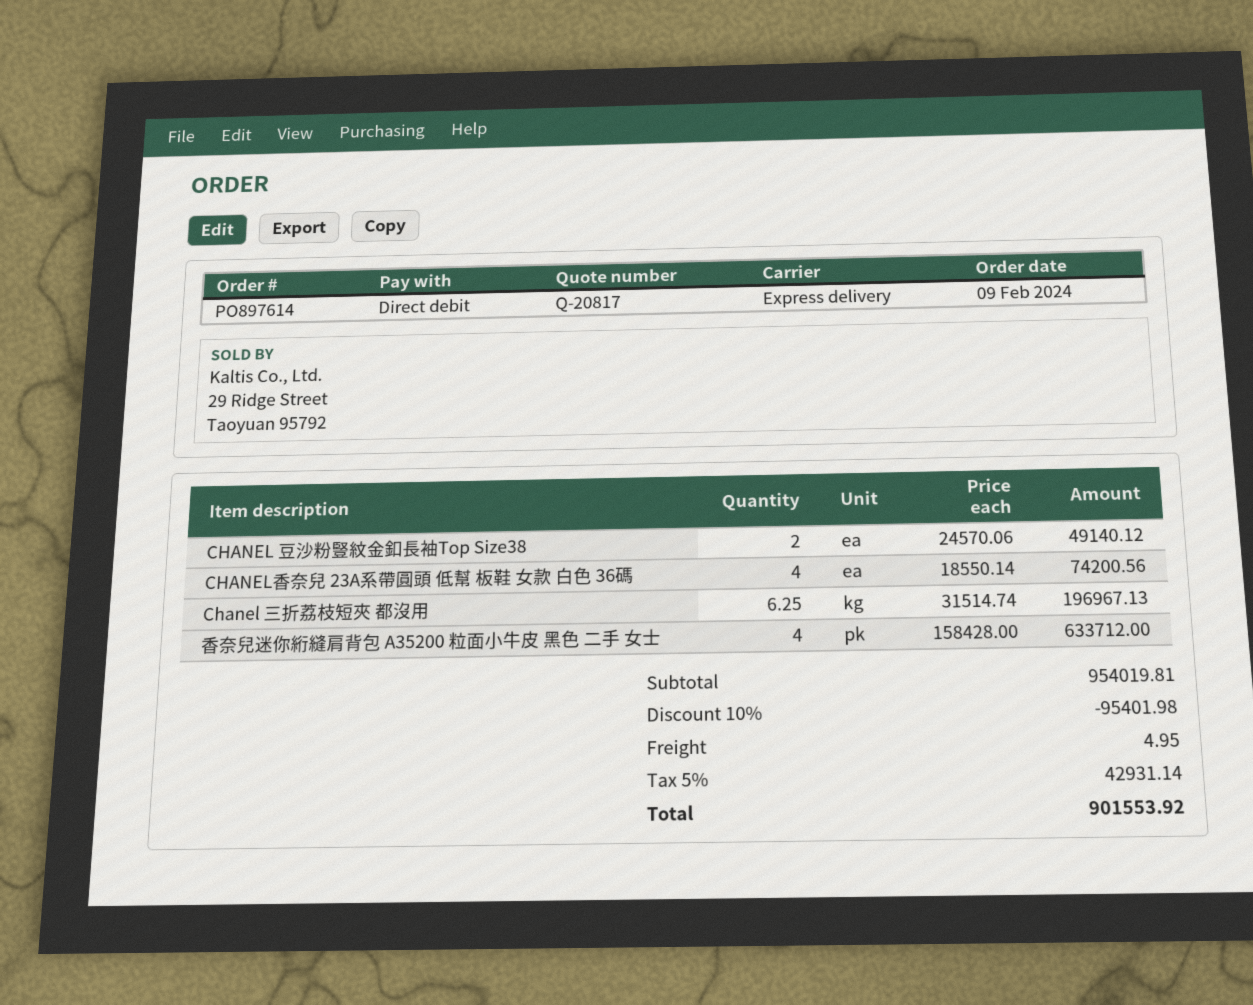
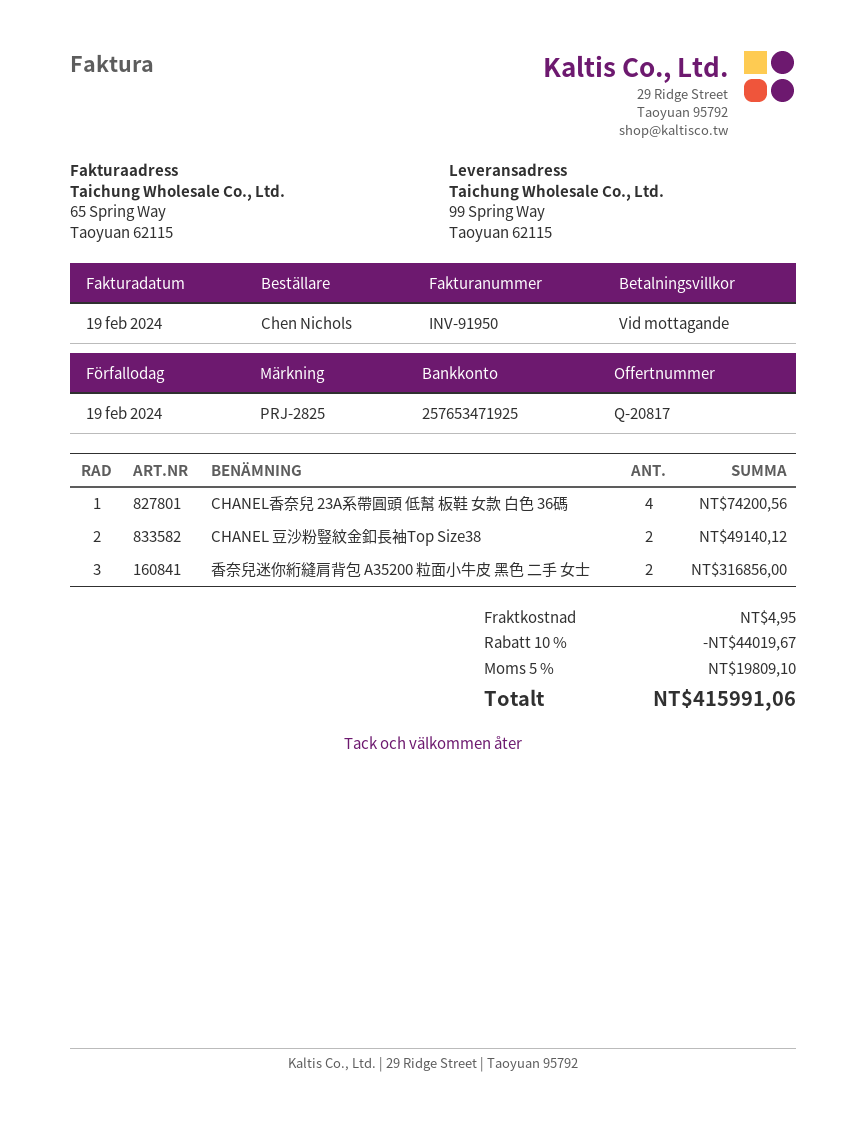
Chanel 三折荔枝短夾 都沒用: 6.25 for 196967.13 -> none
香奈兒迷你絎縫肩背包 A35200 粒面小牛皮 黑色 二手 女士: 4 for 633712.00 -> 2 for 316856.00
discount: 10% = 95401.98 -> 10% = 44019.67
tax: 5% = 42931.14 -> 5% = 19809.10
total: 901553.92 -> 415991.06

